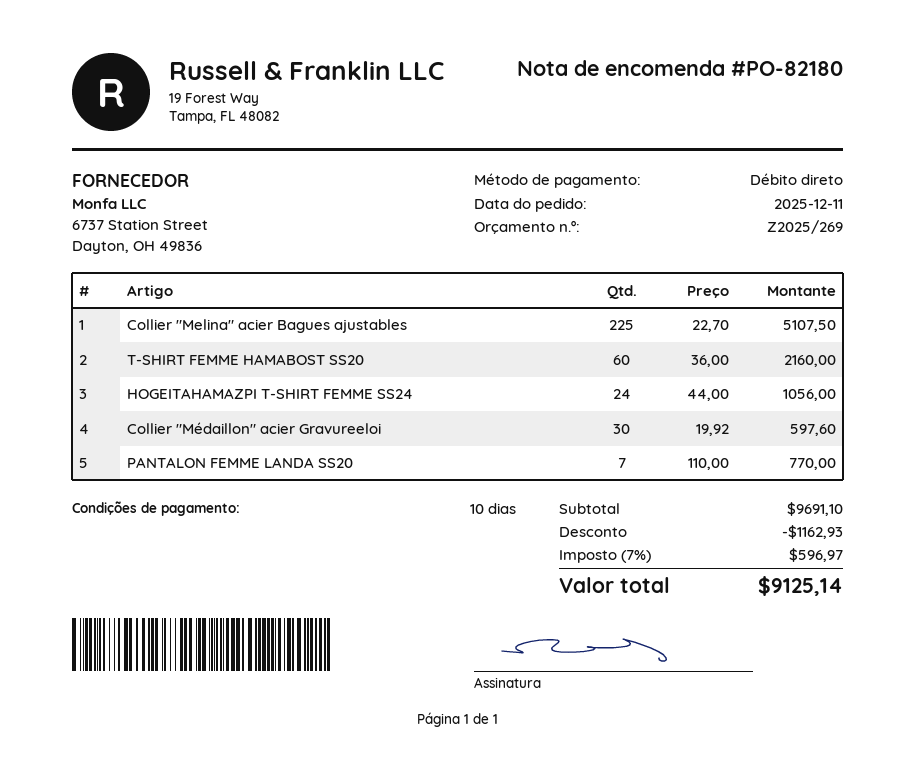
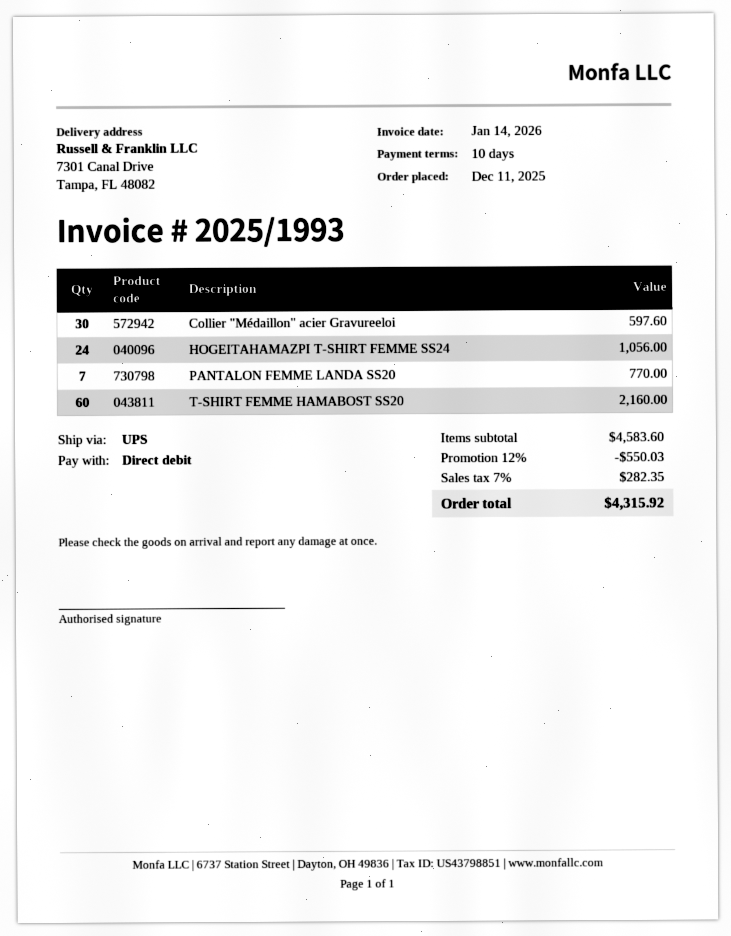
Collier "Melina" acier Bagues ajustables: 225 for 5107.50 -> none
subtotal: 9691.10 -> 4583.60
discount: 1162.93 -> 550.03
tax: 7% = 596.97 -> 7% = 282.35
total: 9125.14 -> 4315.92

